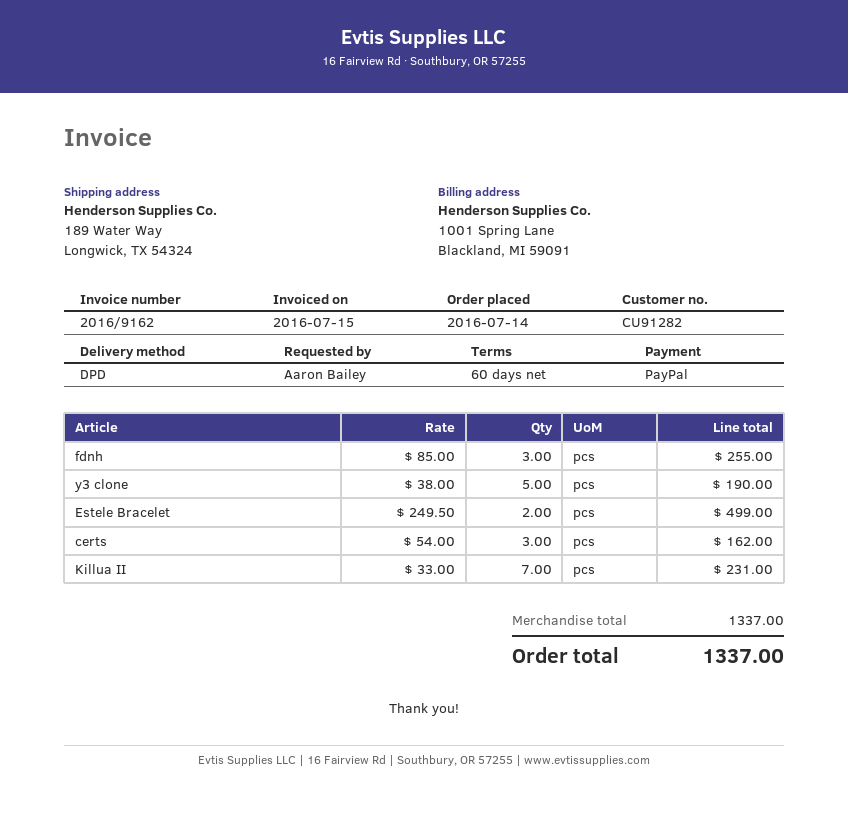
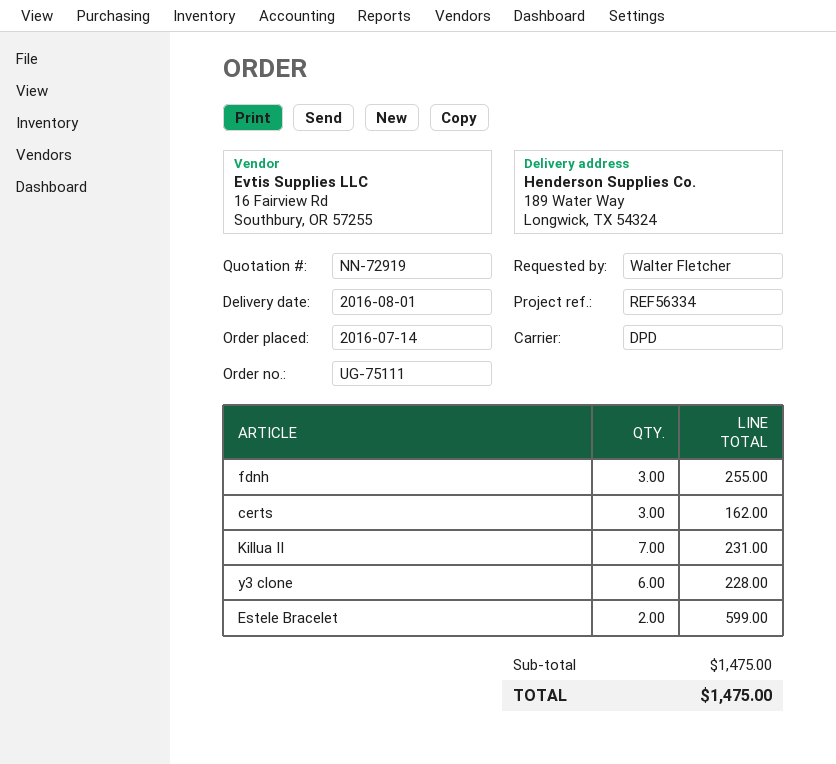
ordered by: Aaron Bailey -> Walter Fletcher
y3 clone: 5 for 190.00 -> 6 for 228.00
Estele Bracelet: 2 for 499.00 -> 2 for 599.00
subtotal: 1337.00 -> 1475.00
total: 1337.00 -> 1475.00

